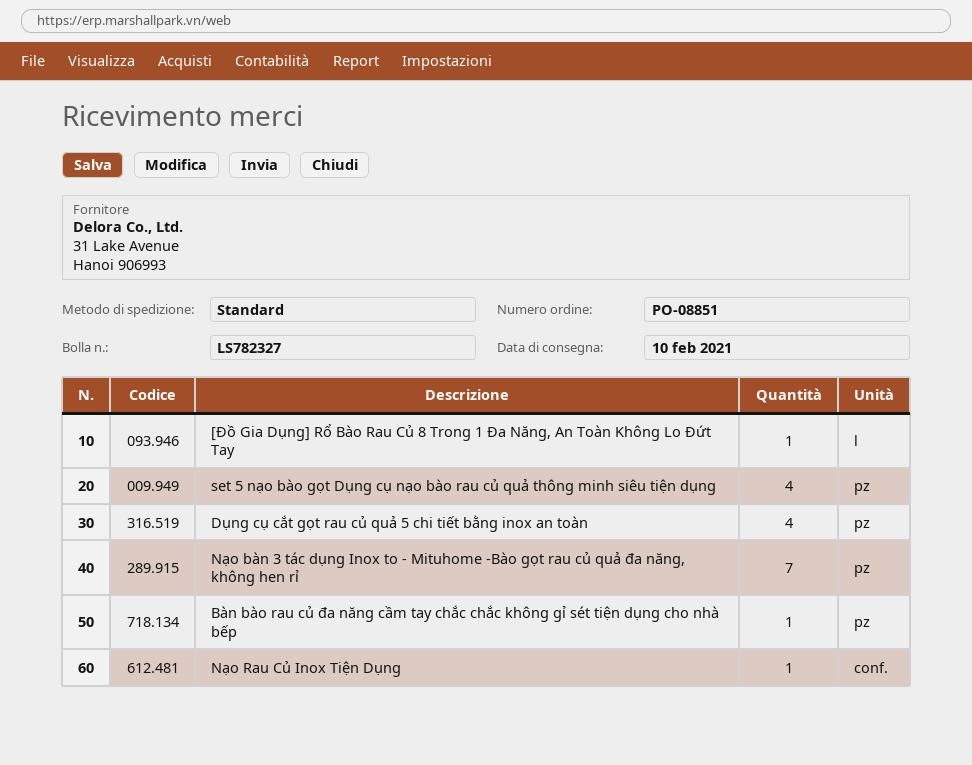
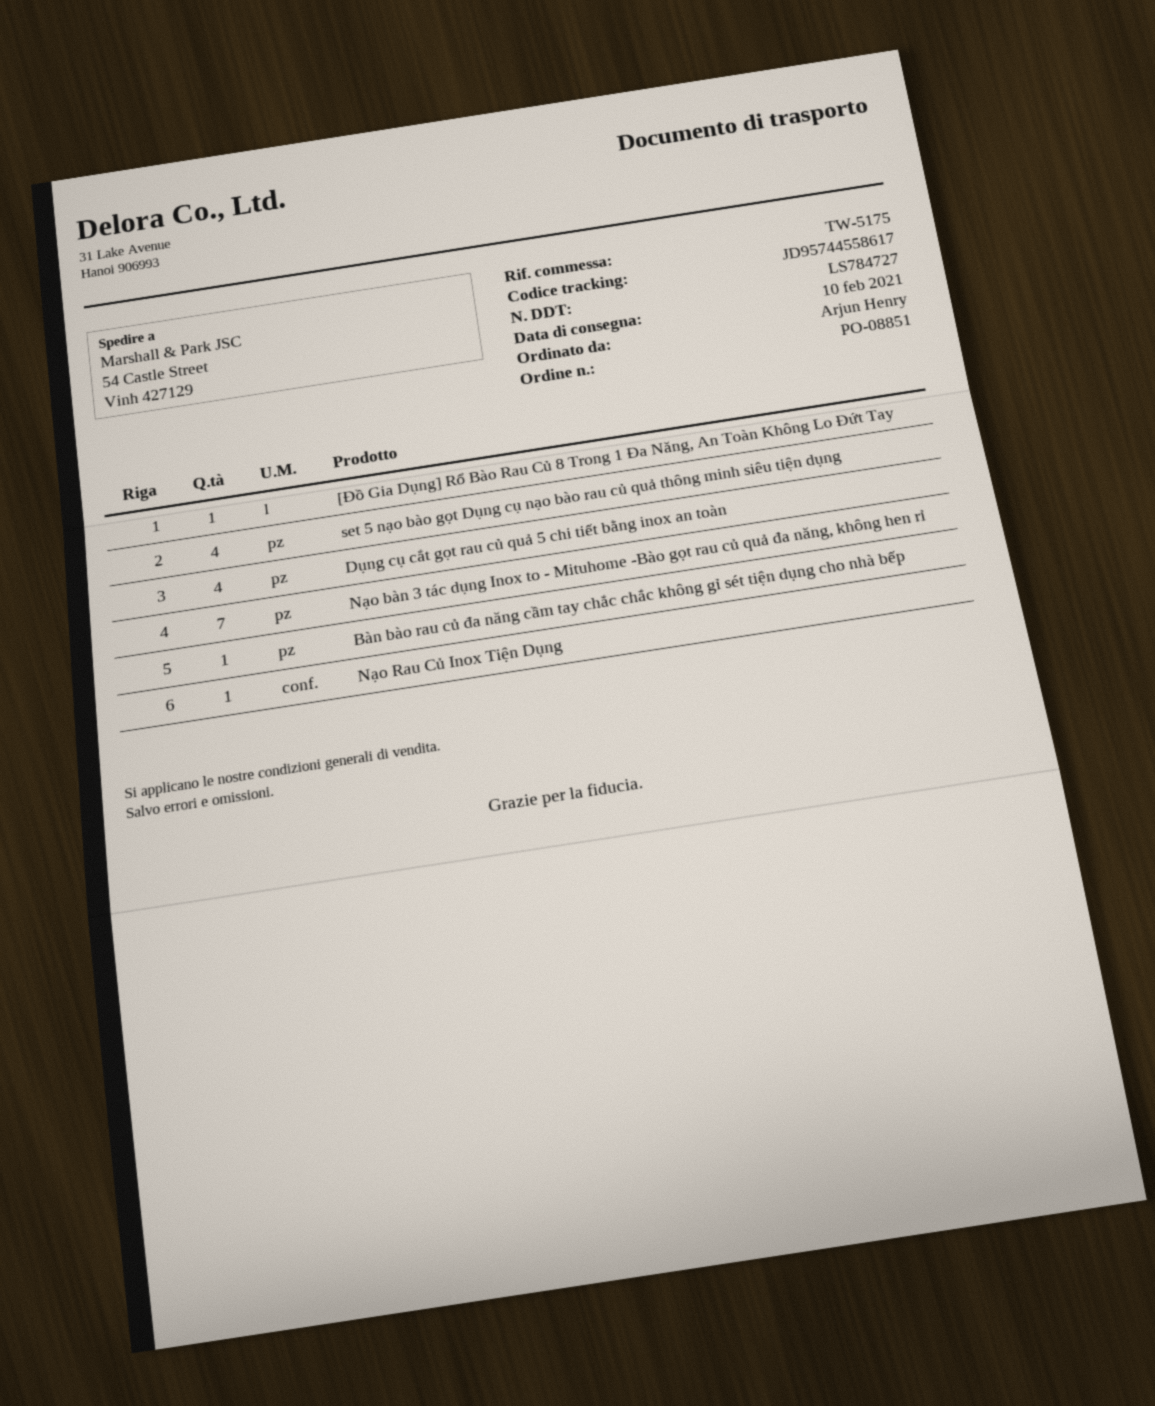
delivery note number: LS782327 -> LS784727

